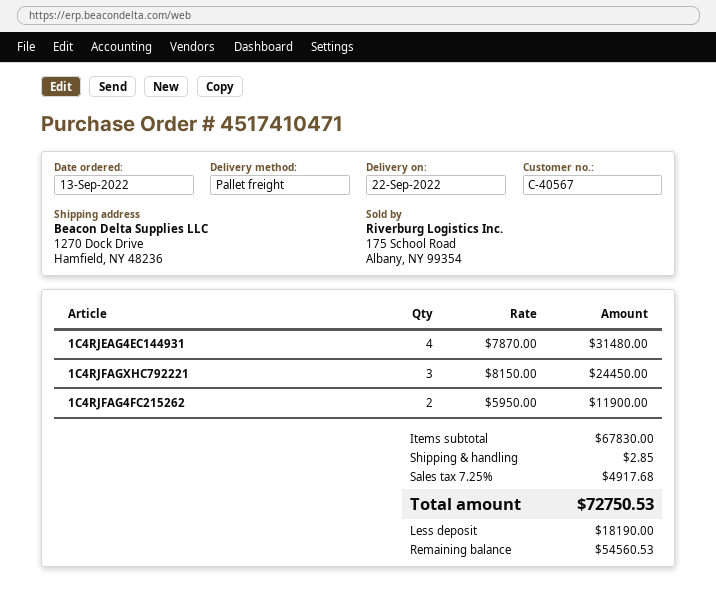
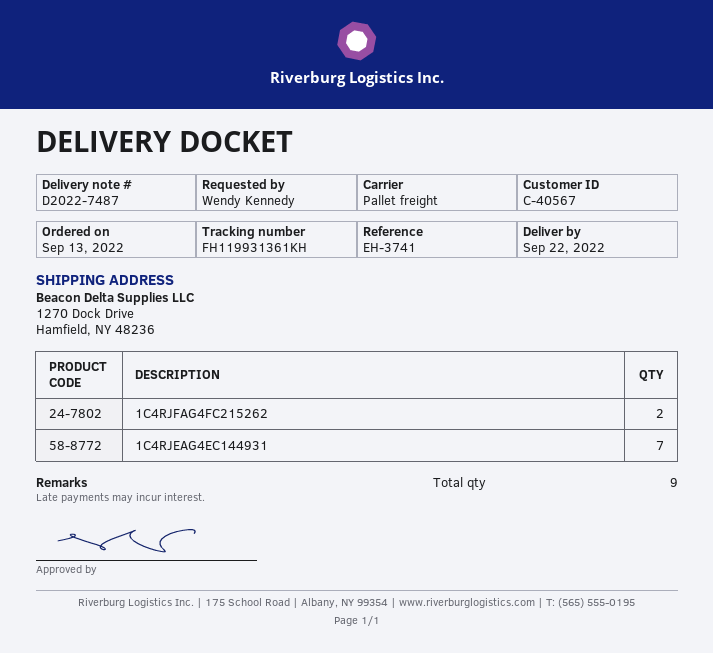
1C4RJEAG4EC144931: 4 -> 7
1C4RJFAGXHC792221: 3 -> none

